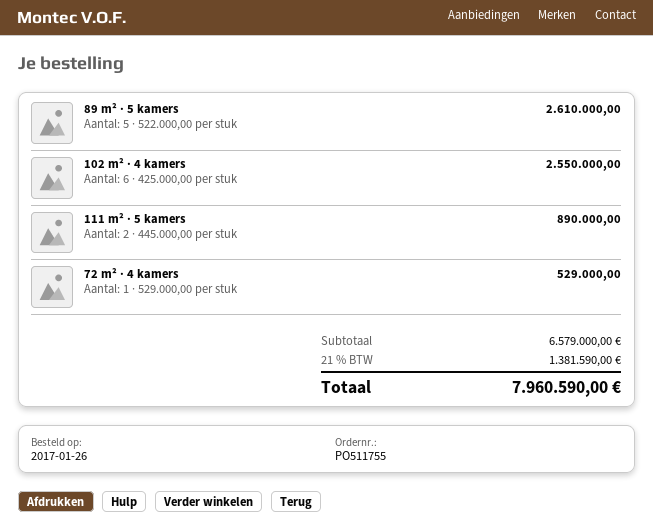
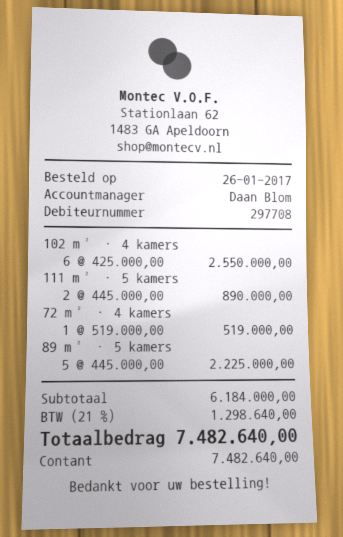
89 m² · 5 kamers: 5 x 522000.00 = 2610000.00 -> 5 x 445000.00 = 2225000.00
72 m² · 4 kamers: 1 x 529000.00 = 529000.00 -> 1 x 519000.00 = 519000.00
subtotal: 6579000.00 -> 6184000.00
tax: 21% = 1381590.00 -> 21% = 1298640.00
total: 7960590.00 -> 7482640.00

